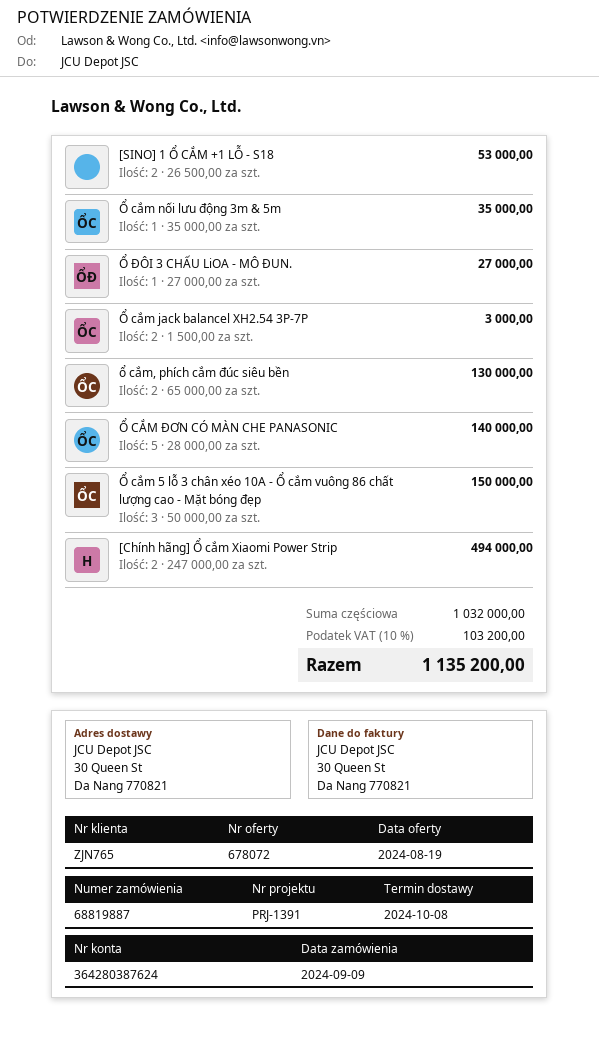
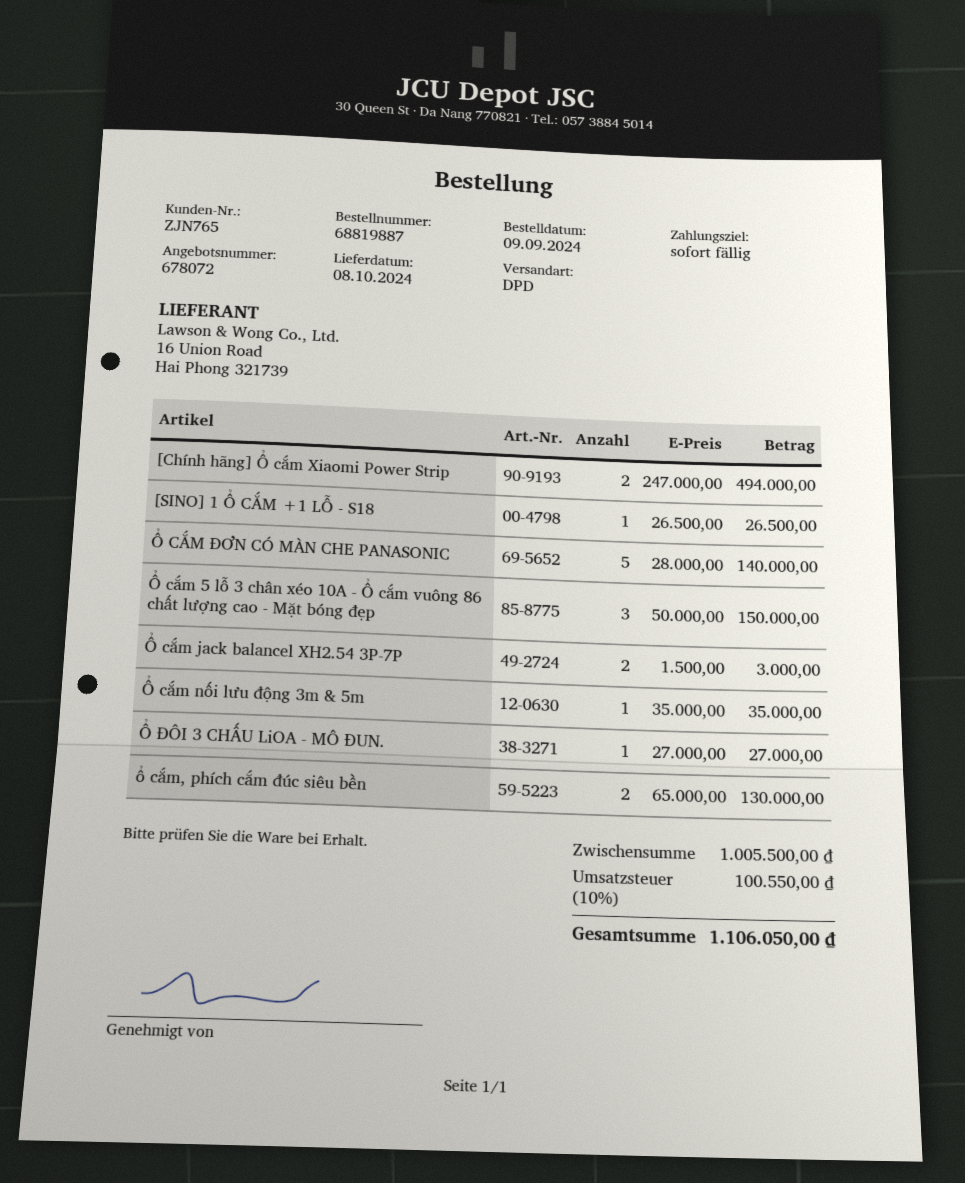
[SINO] 1 Ổ CẮM +1 LỖ - S18: 2 x 26500.00 = 53000.00 -> 1 x 26500.00 = 26500.00
subtotal: 1032000.00 -> 1005500.00
tax: 10% = 103200.00 -> 10% = 100550.00
total: 1135200.00 -> 1106050.00

